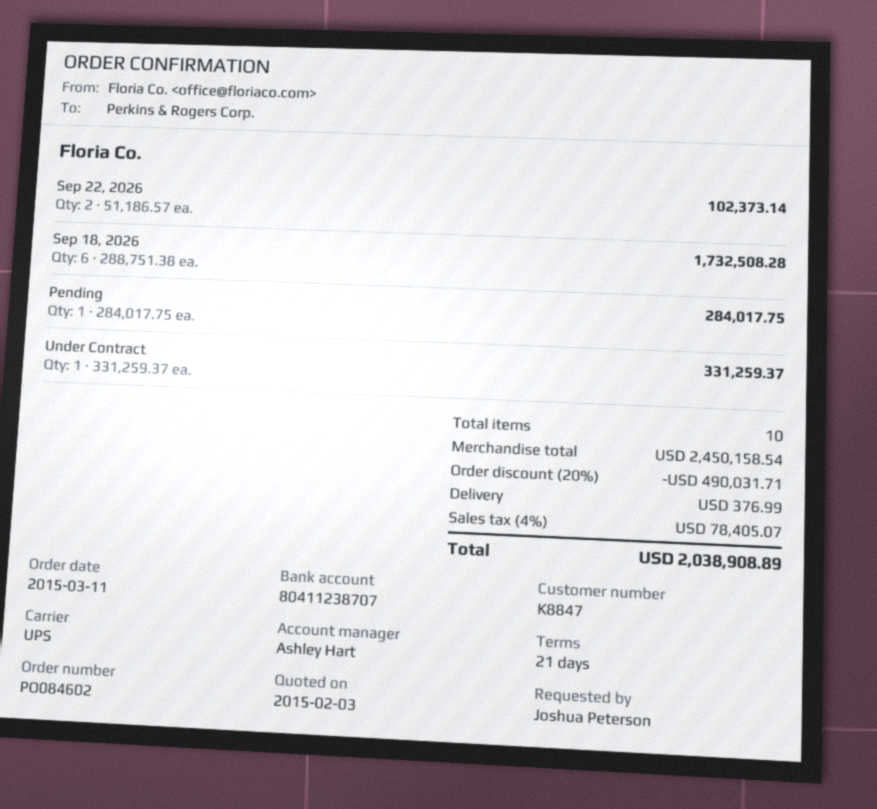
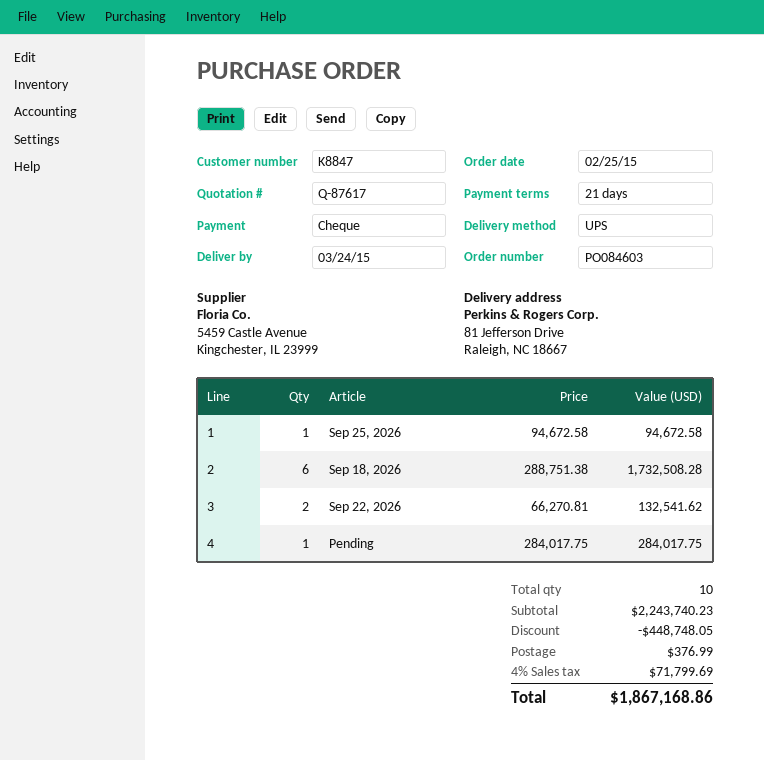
order number: PO084602 -> PO084603
order date: 2015-03-11 -> 2015-02-25
Sep 22, 2026: 2 x 51186.57 = 102373.14 -> 2 x 66270.81 = 132541.62
Under Contract: 1 x 331259.37 = 331259.37 -> none
Sep 25, 2026: none -> 1 x 94672.58 = 94672.58
subtotal: 2450158.54 -> 2243740.23
discount: 490031.71 -> 448748.05
tax: 4% = 78405.07 -> 4% = 71799.69
total: 2038908.89 -> 1867168.86

